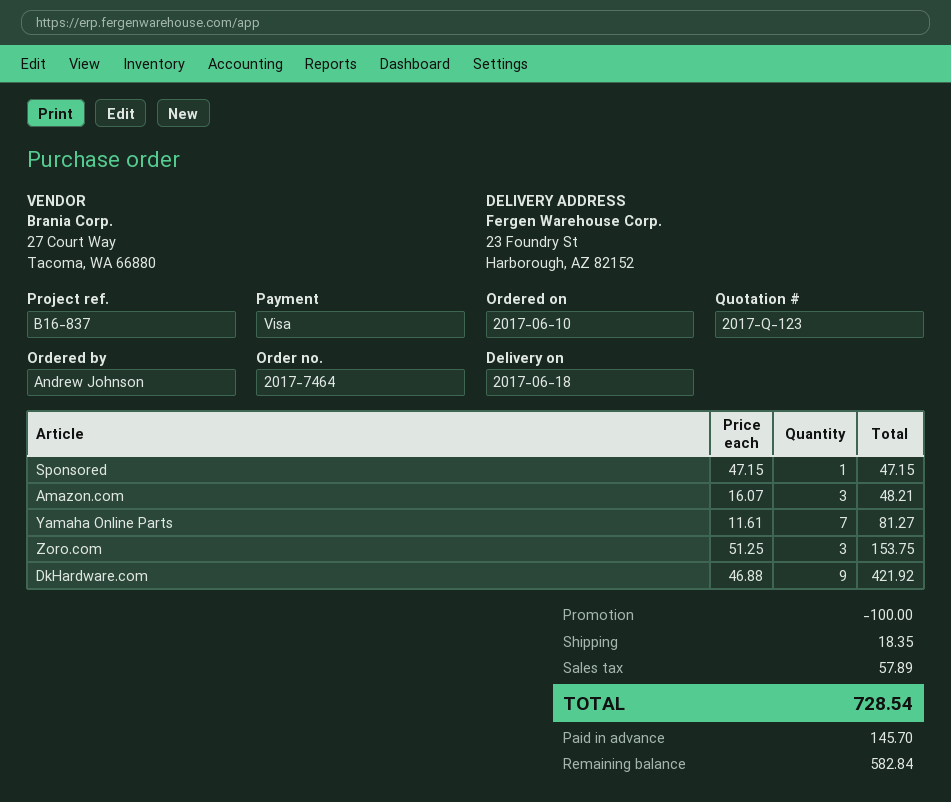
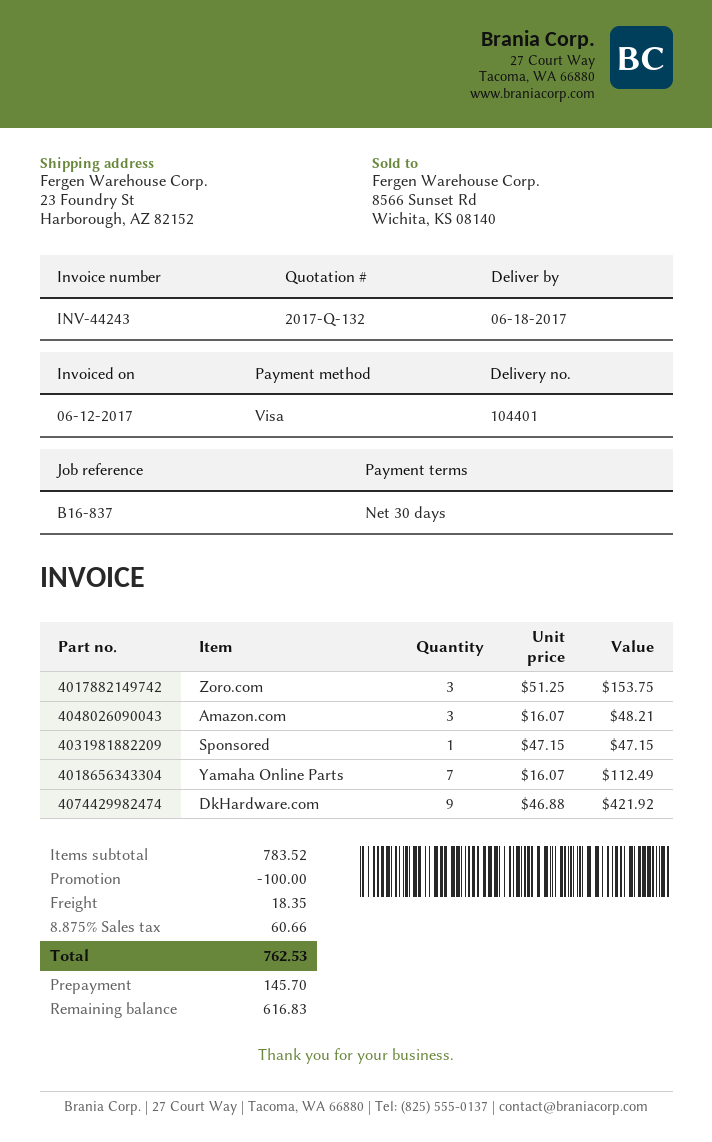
quote number: 2017-Q-123 -> 2017-Q-132
Yamaha Online Parts: 7 x 11.61 = 81.27 -> 7 x 16.07 = 112.49
tax: 57.89 -> 60.66
total: 728.54 -> 762.53
balance: 582.84 -> 616.83

